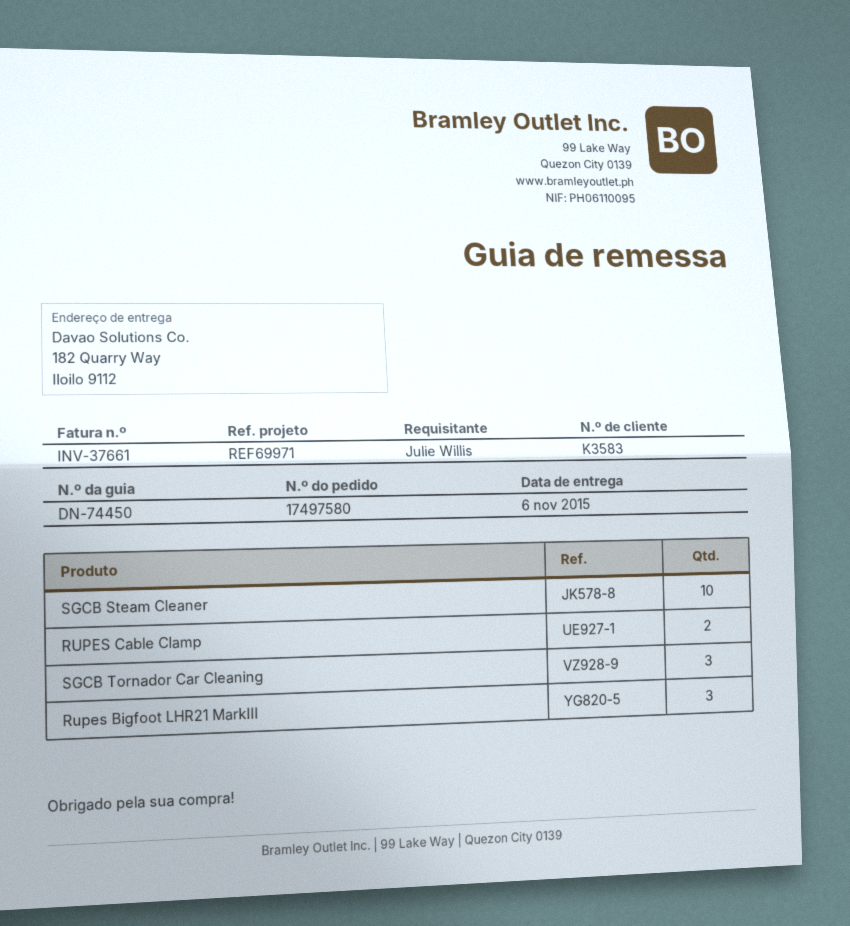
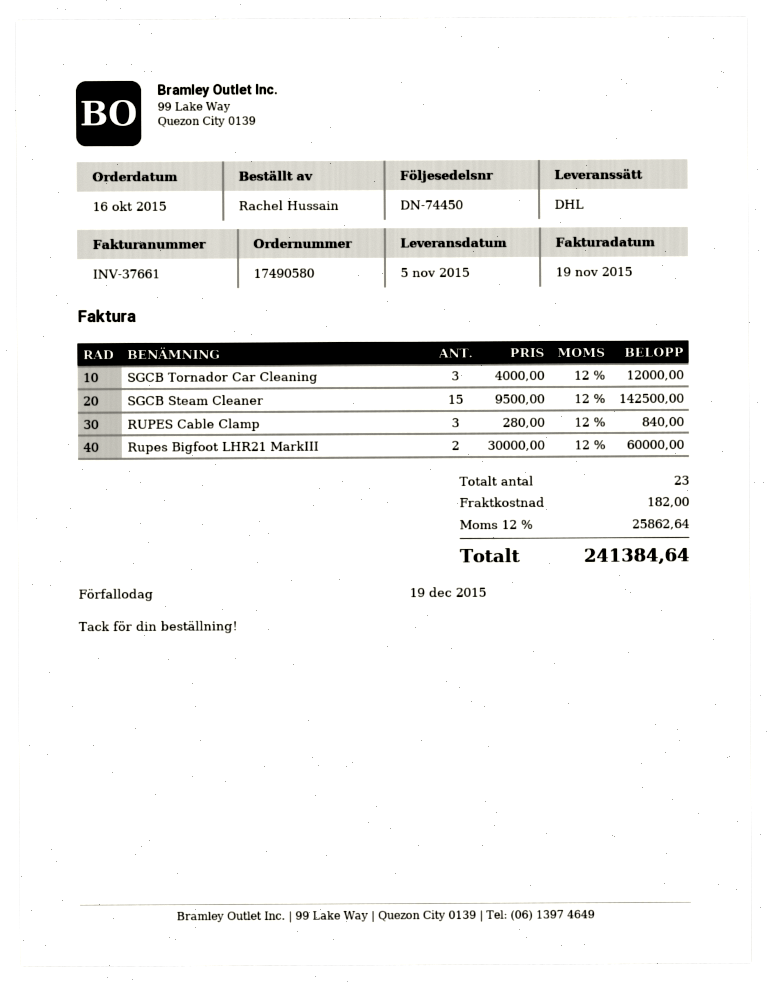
order number: 17497580 -> 17490580
delivery date: 2015-11-06 -> 2015-11-05
ordered by: Julie Willis -> Rachel Hussain
SGCB Steam Cleaner: 10 -> 15
RUPES Cable Clamp: 2 -> 3
Rupes Bigfoot LHR21 MarkIII: 3 -> 2

